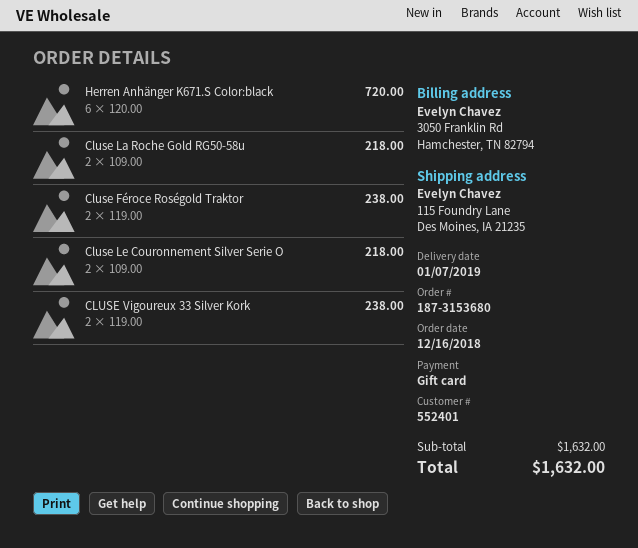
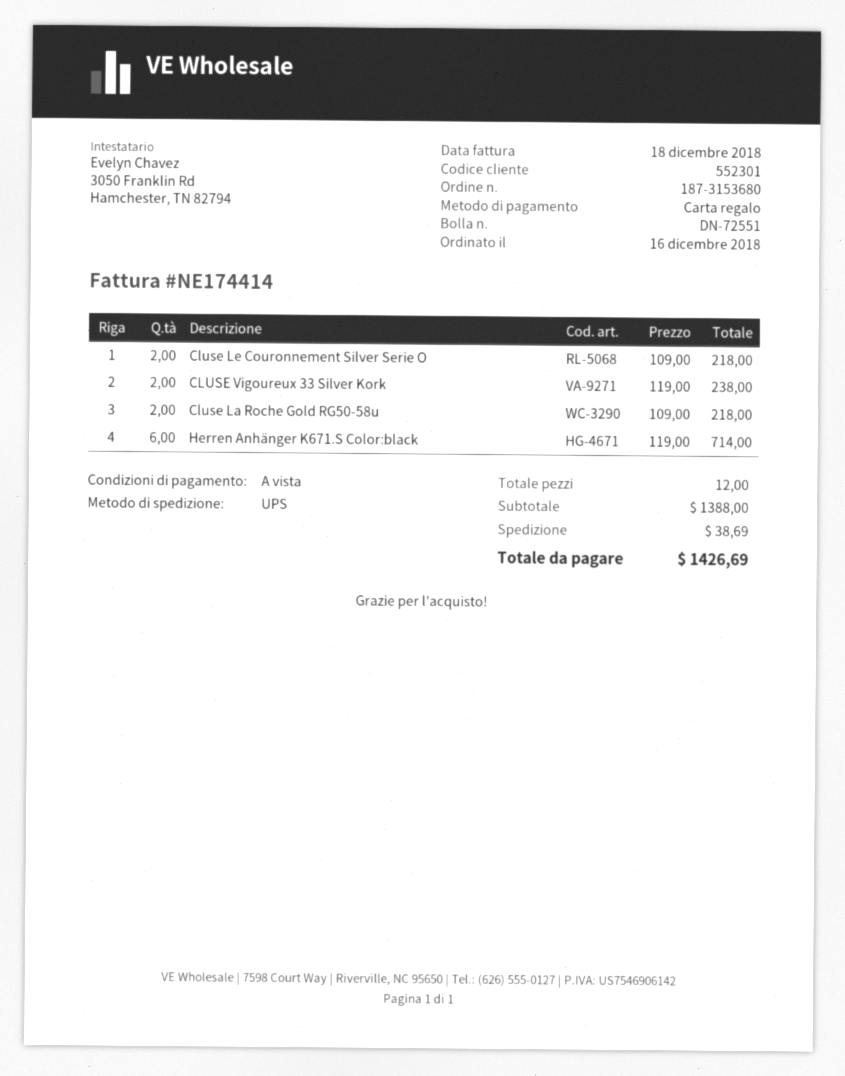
customer number: 552401 -> 552301
Herren Anhänger K671.S Color:black: 6 x 120.00 = 720.00 -> 6 x 119.00 = 714.00
Cluse Féroce Roségold Traktor: 2 x 119.00 = 238.00 -> none
subtotal: 1632.00 -> 1388.00
shipping: none -> 38.69
total: 1632.00 -> 1426.69

